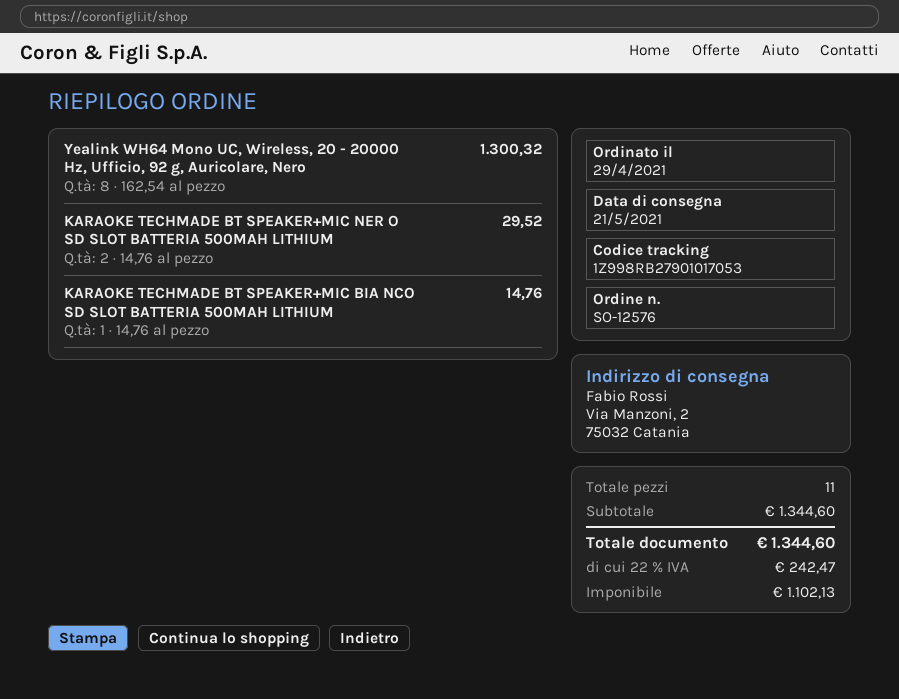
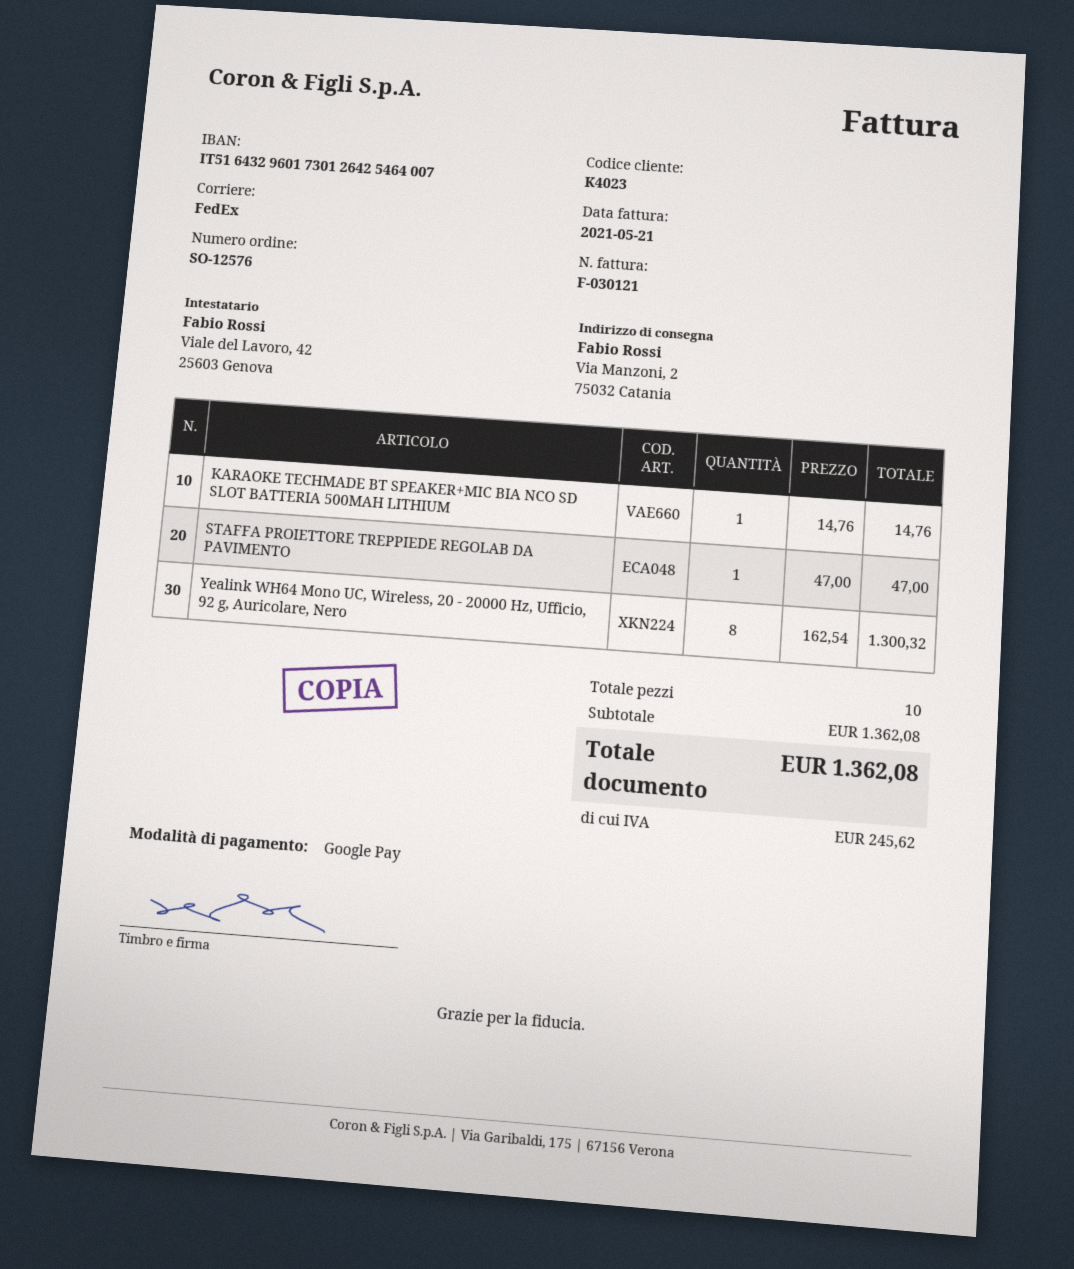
KARAOKE TECHMADE BT SPEAKER+MIC NER O SD SLOT BATTERIA 500MAH LITHIUM: 2 x 14.76 = 29.52 -> none
STAFFA PROIETTORE TREPPIEDE REGOLAB DA PAVIMENTO: none -> 1 x 47.00 = 47.00
total quantity: 11 -> 10
subtotal: 1344.60 -> 1362.08
tax: 242.47 -> 245.62
total: 1344.60 -> 1362.08

